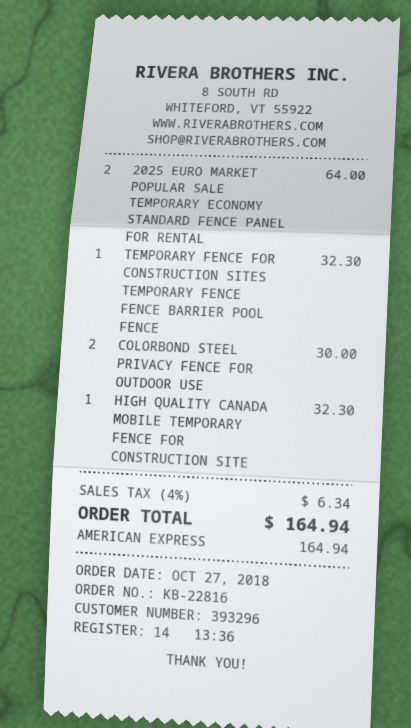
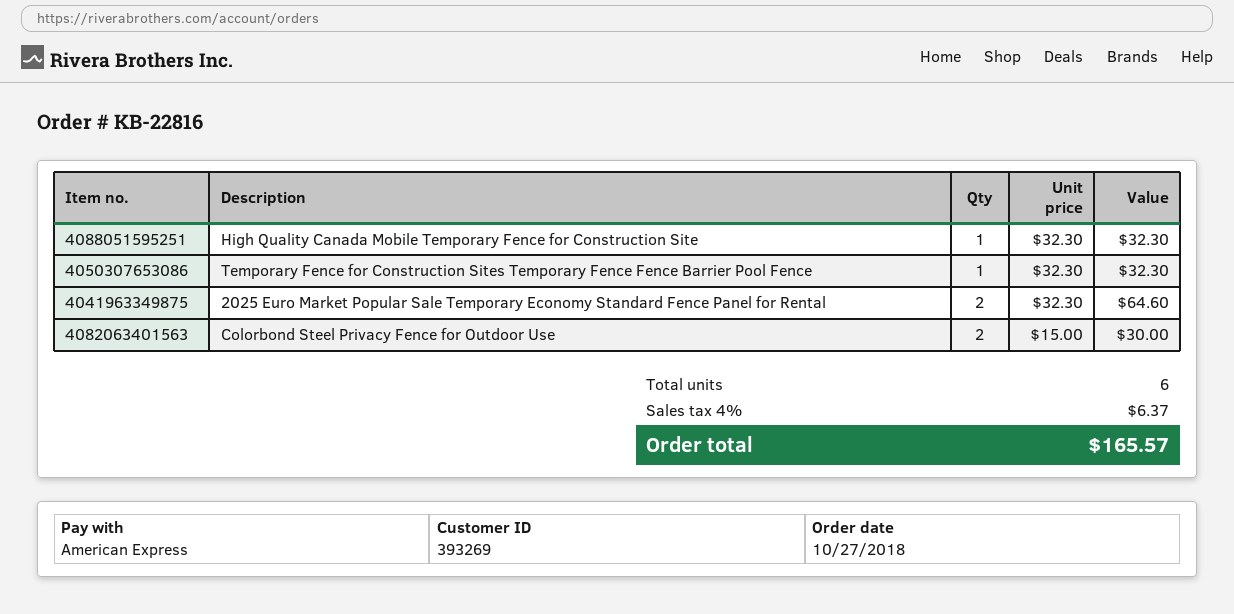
customer number: 393296 -> 393269
2025 EURO MARKET POPULAR SALE TEMPORARY ECONOMY STANDARD FENCE PANEL FOR RENTAL: 2 for 64.00 -> 2 for 64.60
tax: 4% = 6.34 -> 4% = 6.37
total: 164.94 -> 165.57

